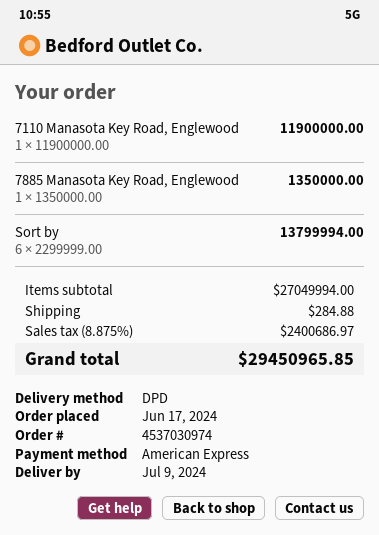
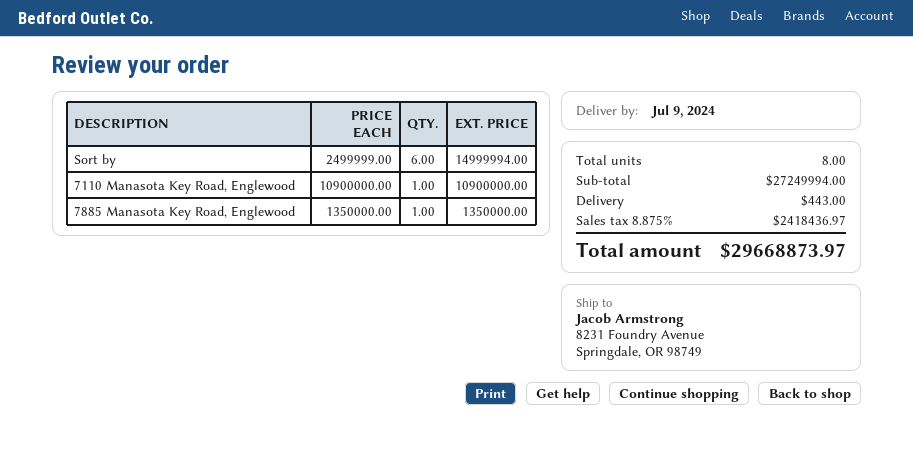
7110 Manasota Key Road, Englewood: 1 x 11900000.00 = 11900000.00 -> 1 x 10900000.00 = 10900000.00
Sort by: 6 x 2299999.00 = 13799994.00 -> 6 x 2499999.00 = 14999994.00
subtotal: 27049994.00 -> 27249994.00
shipping: 284.88 -> 443.00
tax: 8.875% = 2400686.97 -> 8.875% = 2418436.97
total: 29450965.85 -> 29668873.97

